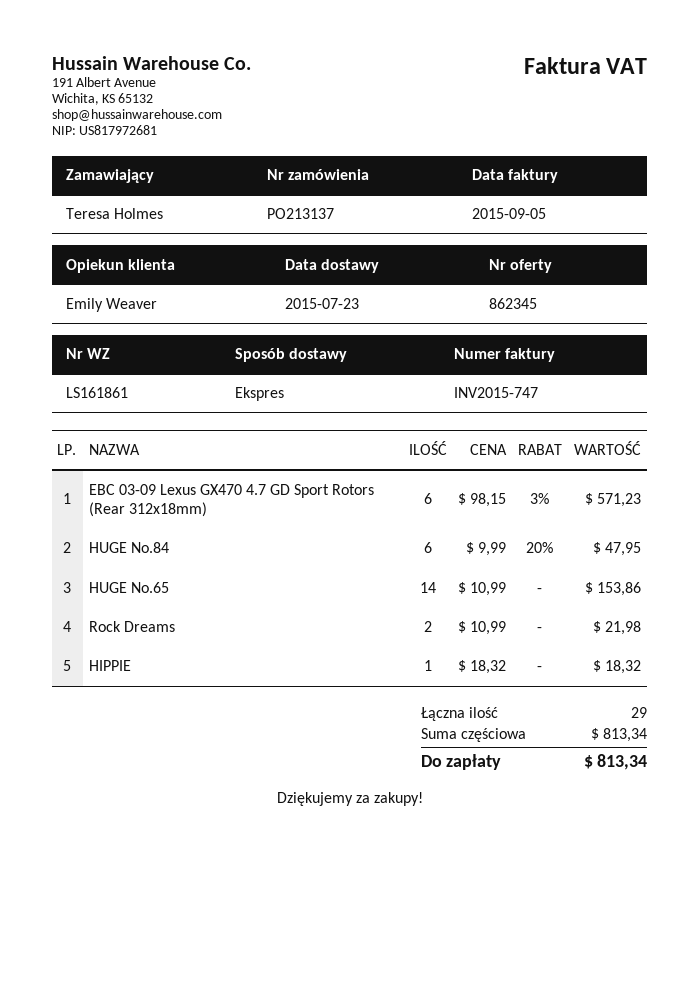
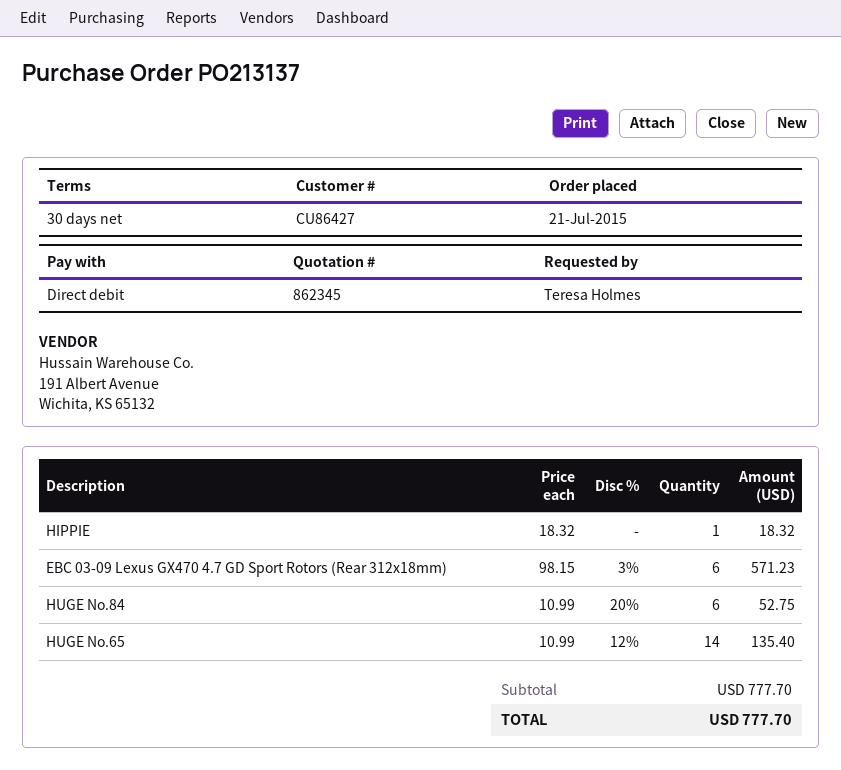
HUGE No.84: 6 x 9.99 - 20% = 47.95 -> 6 x 10.99 - 20% = 52.75
HUGE No.65: 14 x 10.99 = 153.86 -> 14 x 10.99 - 12% = 135.40
Rock Dreams: 2 x 10.99 = 21.98 -> none
subtotal: 813.34 -> 777.70
total: 813.34 -> 777.70

